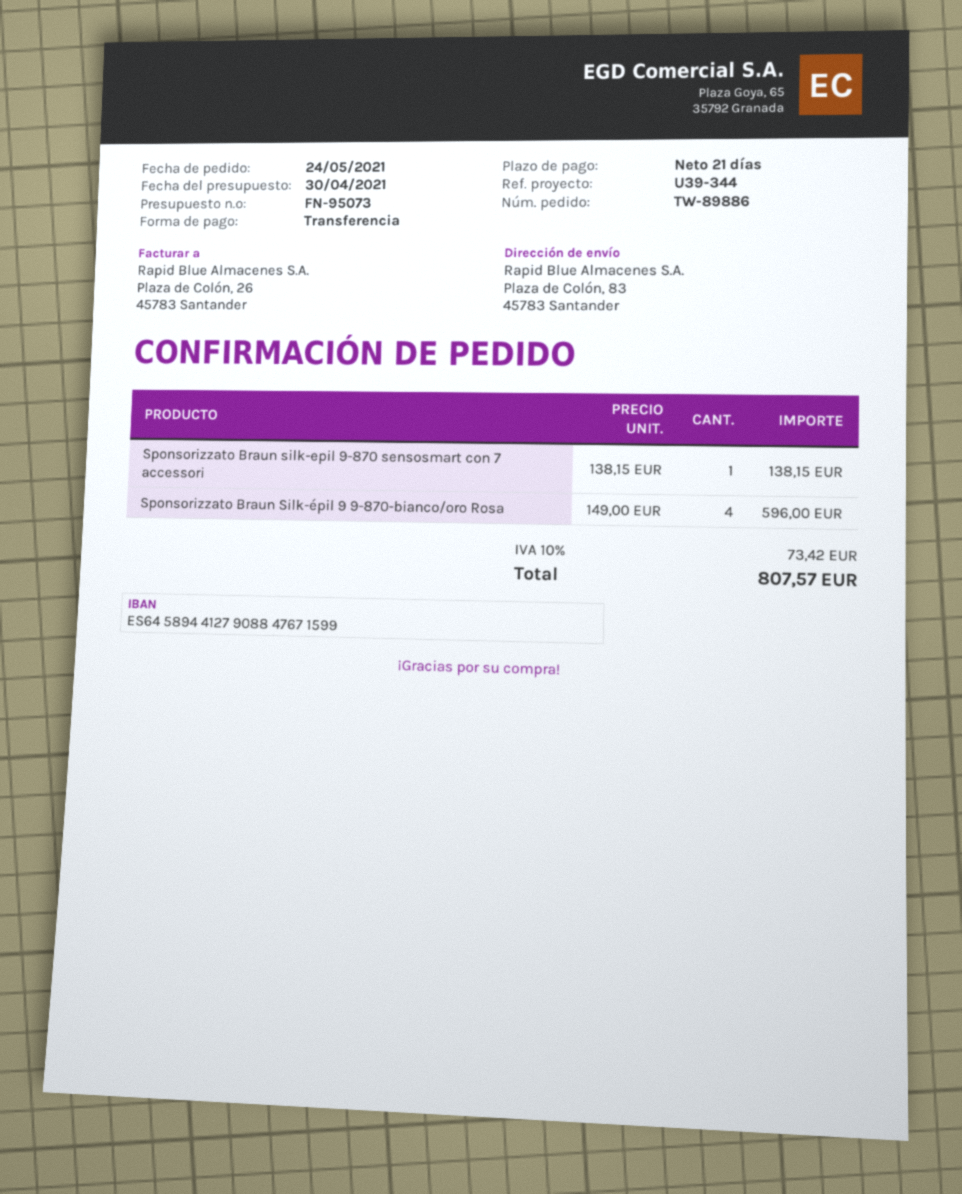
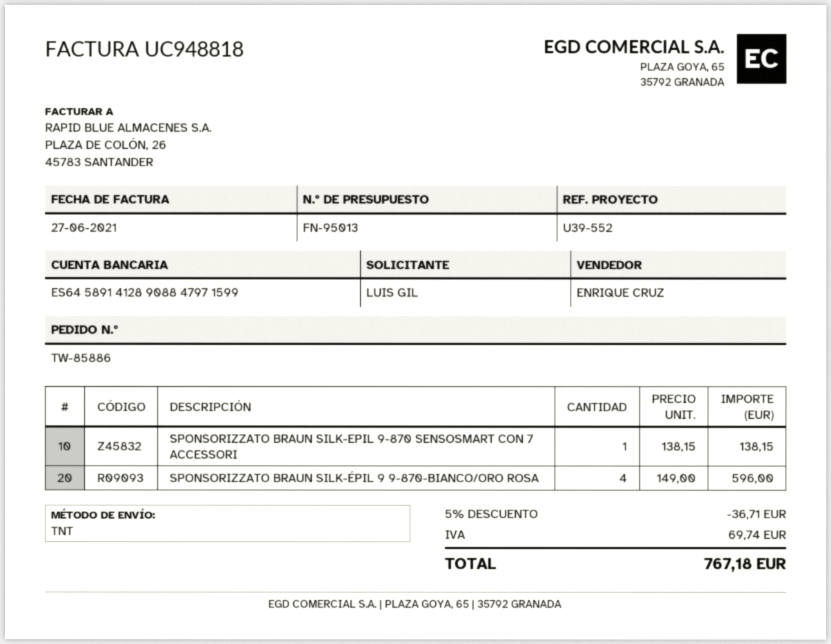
quote number: FN-95073 -> FN-95013
order number: TW-89886 -> TW-85886
reference: U39-344 -> U39-552
bank account: ES6458944127908847671599 -> ES6458914128908847971599
discount: none -> 5% = 36.71
tax: 73.42 -> 69.74
total: 807.57 -> 767.18

